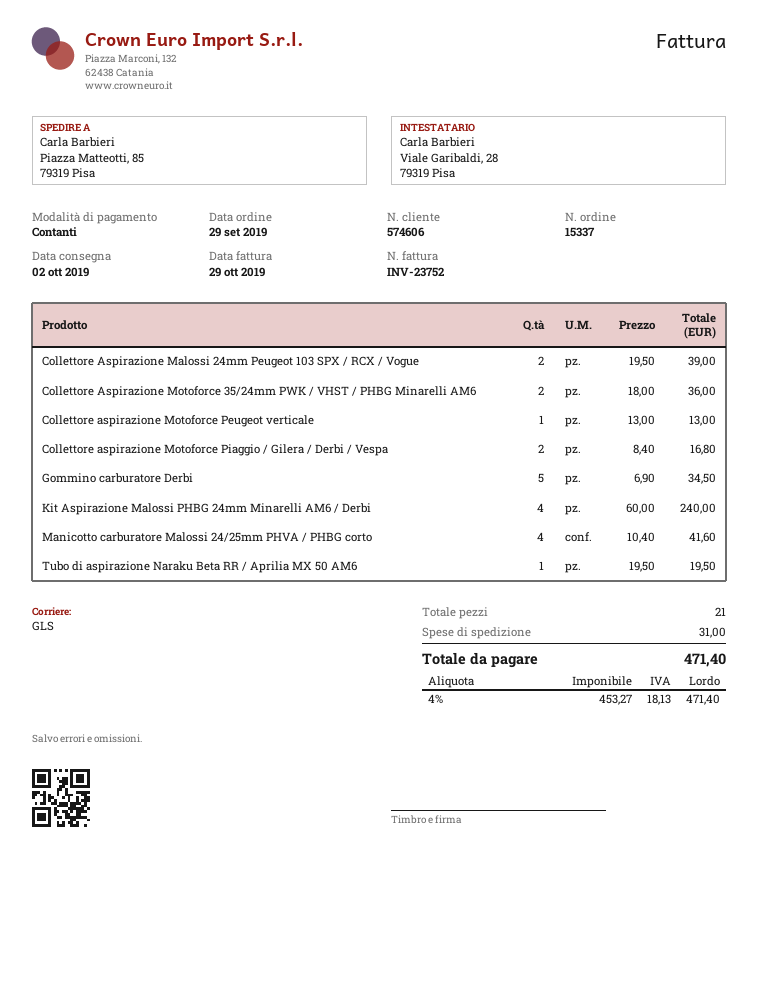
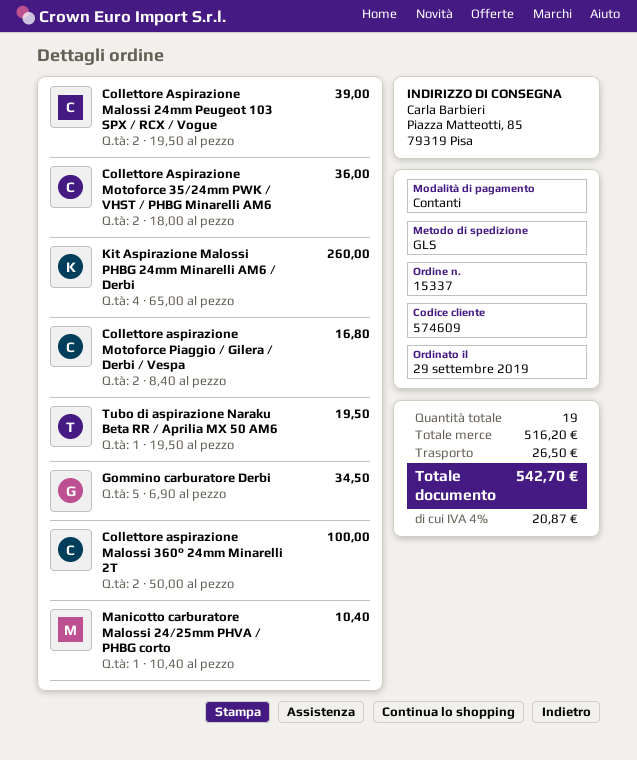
customer number: 574606 -> 574609
Collettore aspirazione Motoforce Peugeot verticale: 1 x 13.00 = 13.00 -> none
Kit Aspirazione Malossi PHBG 24mm Minarelli AM6 / Derbi: 4 x 60.00 = 240.00 -> 4 x 65.00 = 260.00
Manicotto carburatore Malossi 24/25mm PHVA / PHBG corto: 4 x 10.40 = 41.60 -> 1 x 10.40 = 10.40
Collettore aspirazione Malossi 360° 24mm Minarelli 2T: none -> 2 x 50.00 = 100.00
total quantity: 21 -> 19
shipping: 31.00 -> 26.50
tax: 4% = 18.13 -> 4% = 20.87
total: 471.40 -> 542.70

